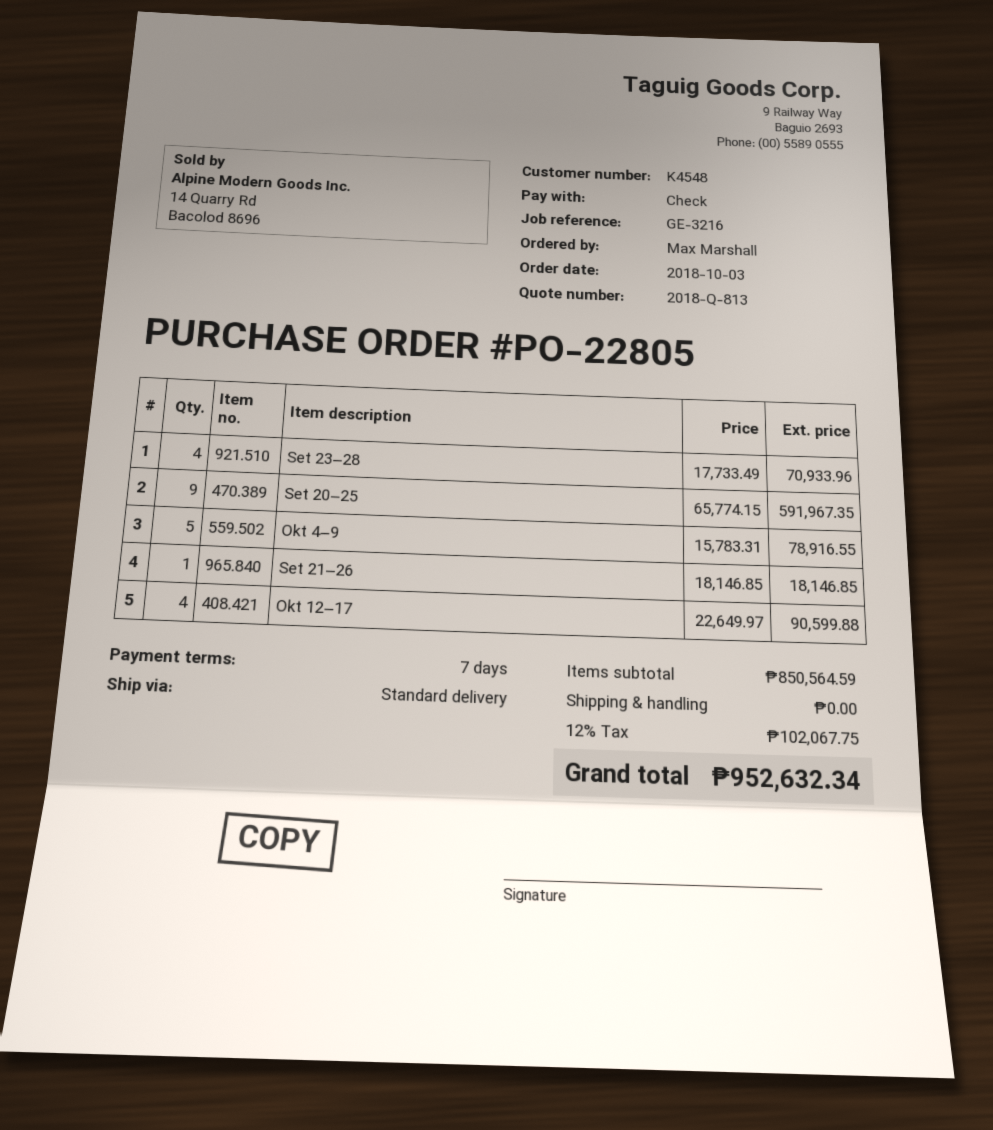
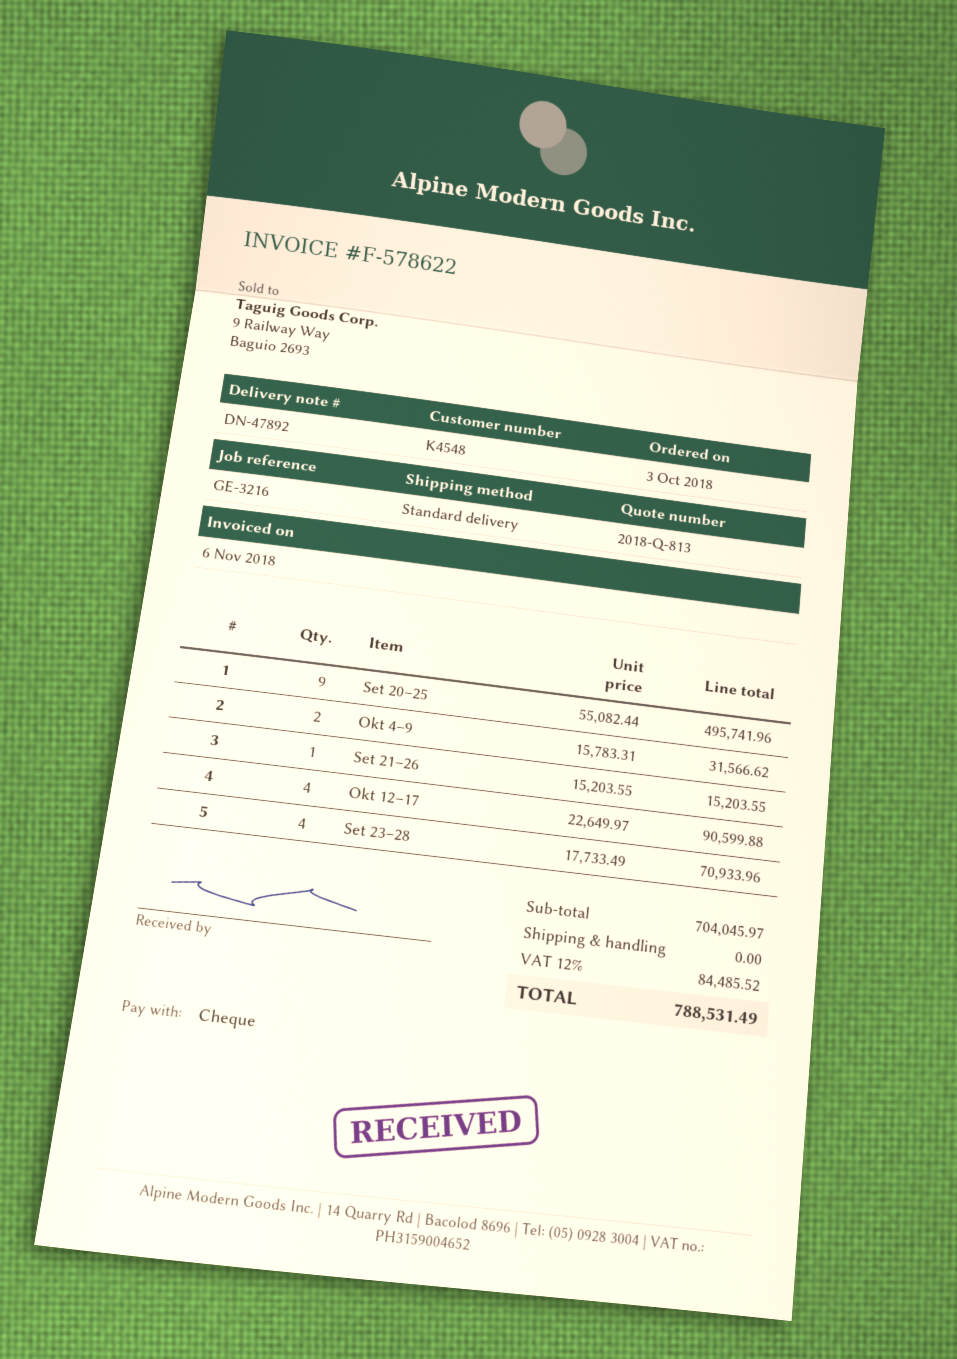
Set 20–25: 9 x 65774.15 = 591967.35 -> 9 x 55082.44 = 495741.96
Okt 4–9: 5 x 15783.31 = 78916.55 -> 2 x 15783.31 = 31566.62
Set 21–26: 1 x 18146.85 = 18146.85 -> 1 x 15203.55 = 15203.55
subtotal: 850564.59 -> 704045.97
tax: 12% = 102067.75 -> 12% = 84485.52
total: 952632.34 -> 788531.49

